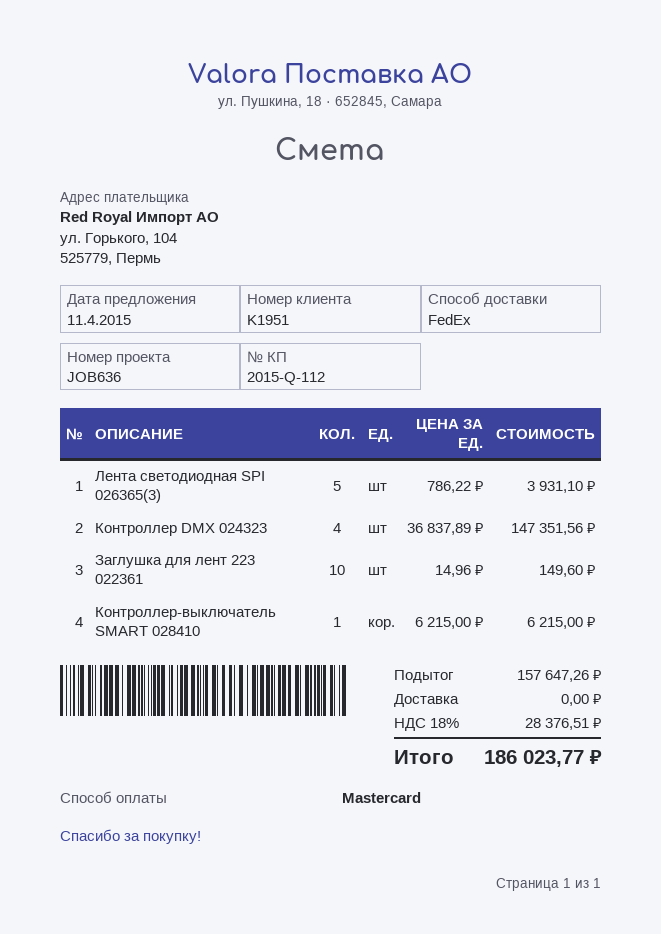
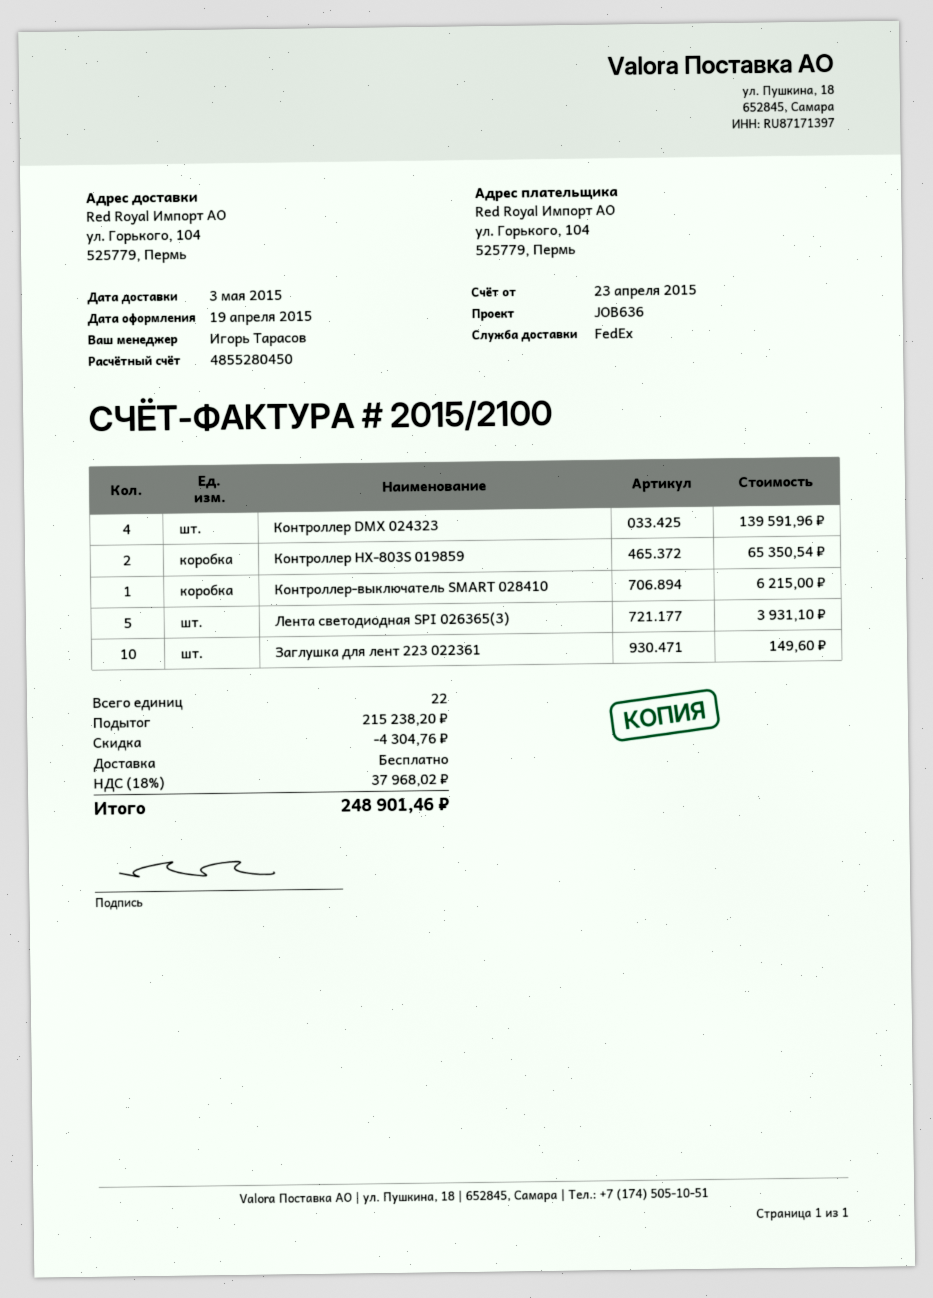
Контроллер DMX 024323: 4 for 147351.56 -> 4 for 139591.96
Контроллер HX-803S 019859: none -> 2 for 65350.54
subtotal: 157647.26 -> 215238.20
discount: none -> 4304.76
tax: 18% = 28376.51 -> 18% = 37968.02
total: 186023.77 -> 248901.46

